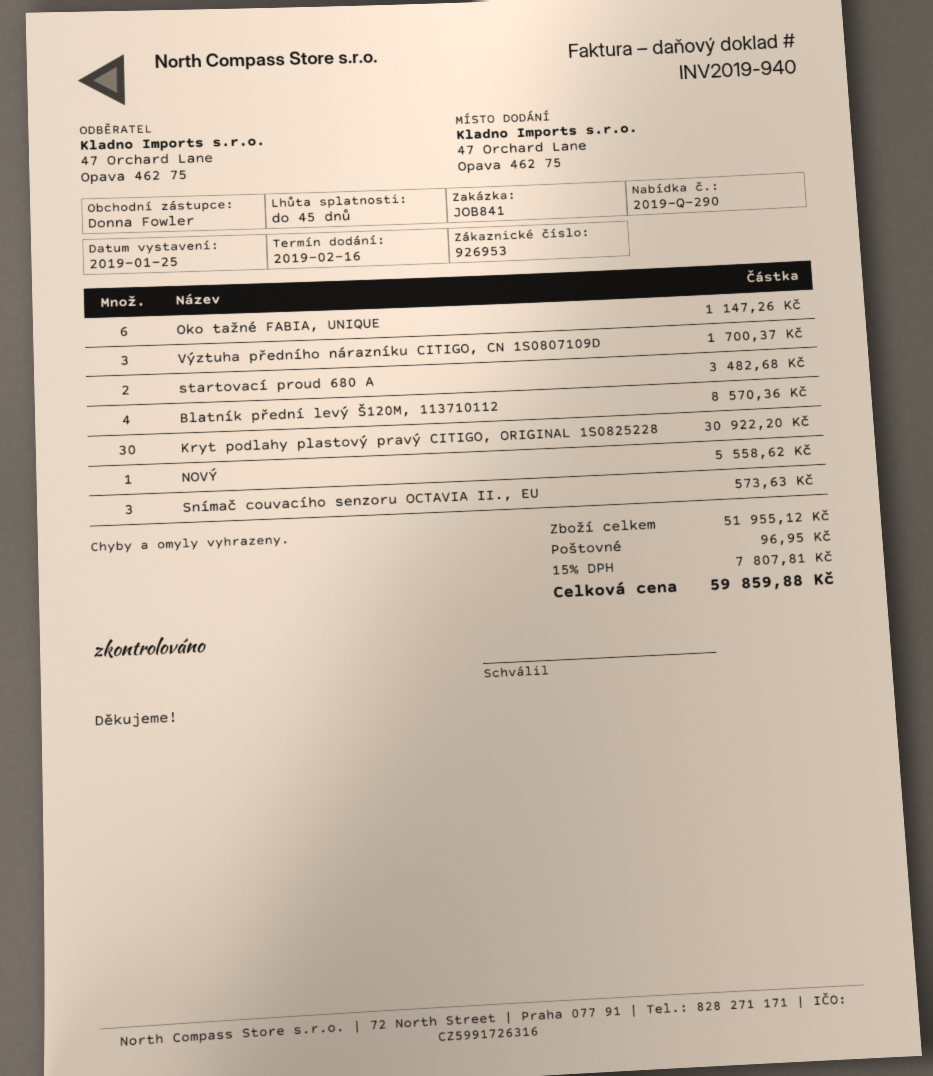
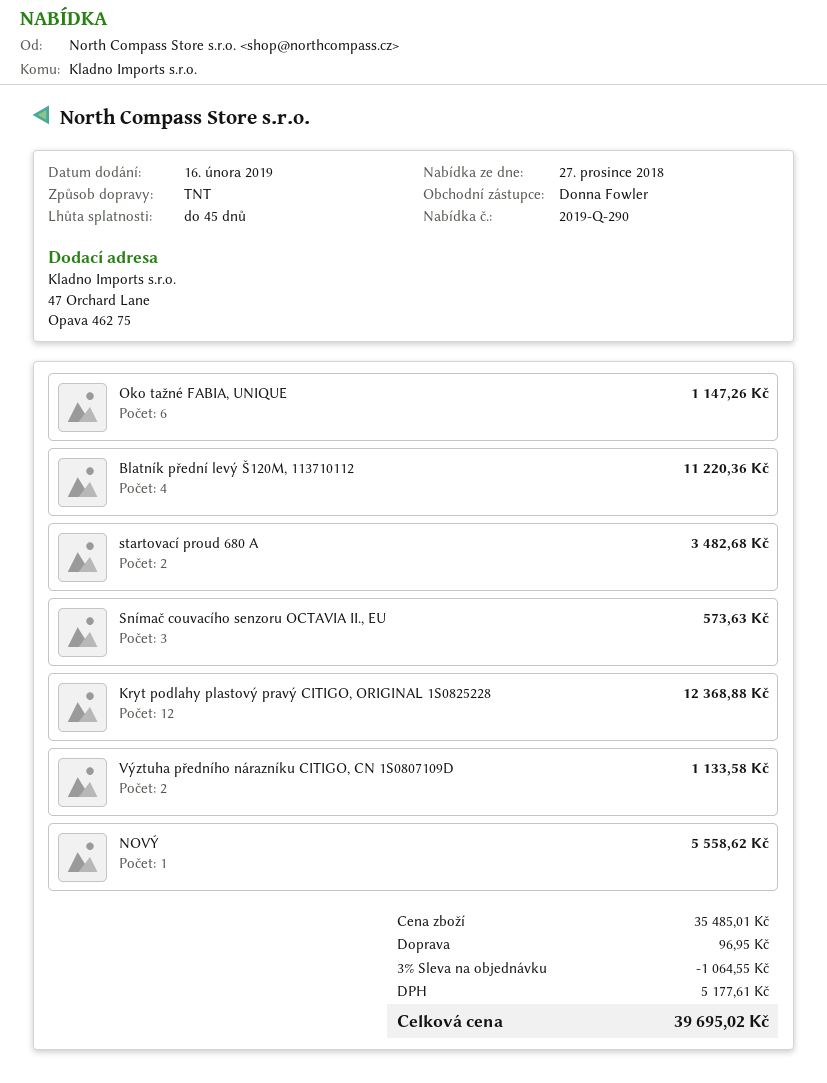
Výztuha předního nárazníku CITIGO, CN 1S0807109D: 3 for 1700.37 -> 2 for 1133.58
Blatník přední levý Š120M, 113710112: 4 for 8570.36 -> 4 for 11220.36
Kryt podlahy plastový pravý CITIGO, ORIGINAL 1S0825228: 30 for 30922.20 -> 12 for 12368.88
subtotal: 51955.12 -> 35485.01
discount: none -> 3% = 1064.55
tax: 7807.81 -> 5177.61
total: 59859.88 -> 39695.02

